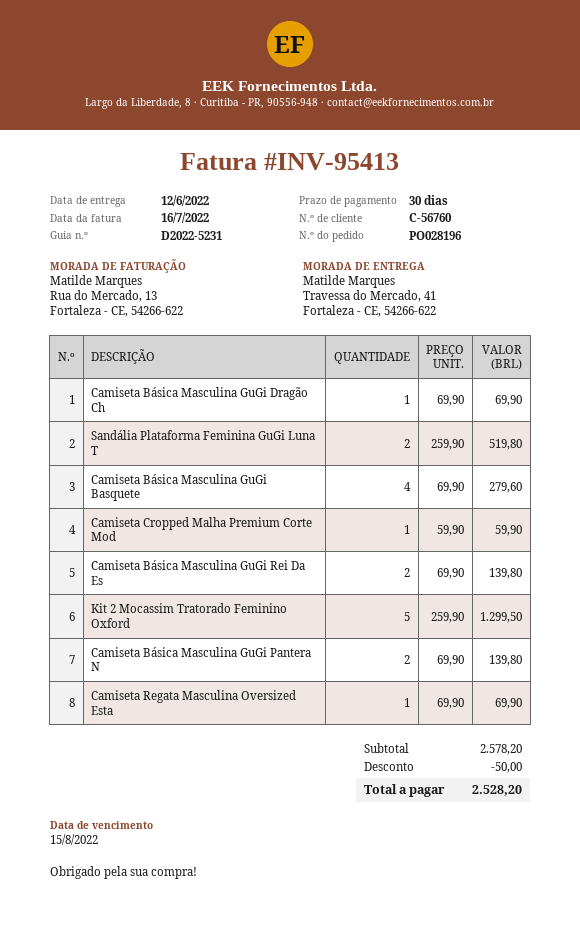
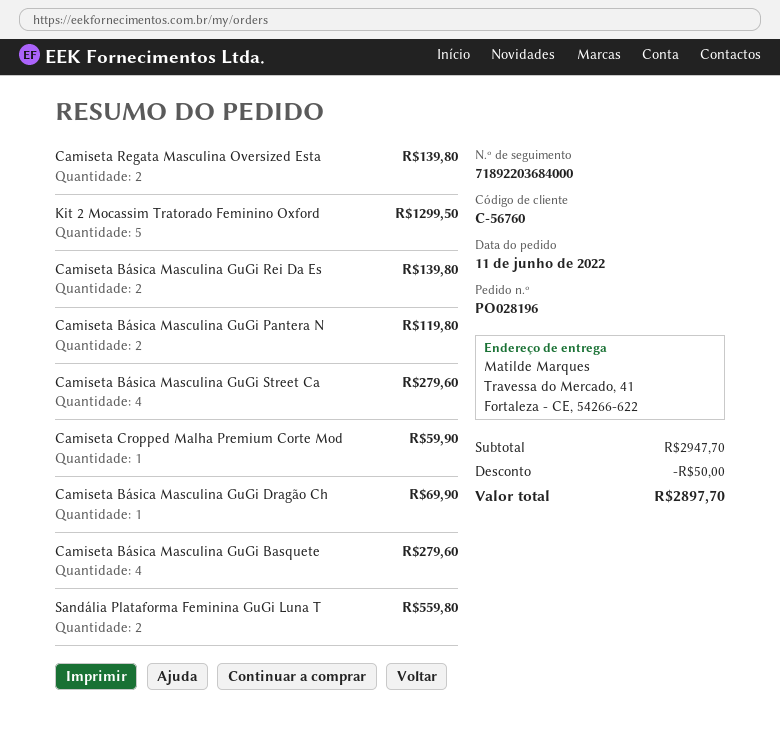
Sandália Plataforma Feminina GuGi Luna T: 2 for 519.80 -> 2 for 559.80
Camiseta Básica Masculina GuGi Pantera N: 2 for 139.80 -> 2 for 119.80
Camiseta Regata Masculina Oversized Esta: 1 for 69.90 -> 2 for 139.80
Camiseta Básica Masculina GuGi Street Ca: none -> 4 for 279.60
subtotal: 2578.20 -> 2947.70
total: 2528.20 -> 2897.70

